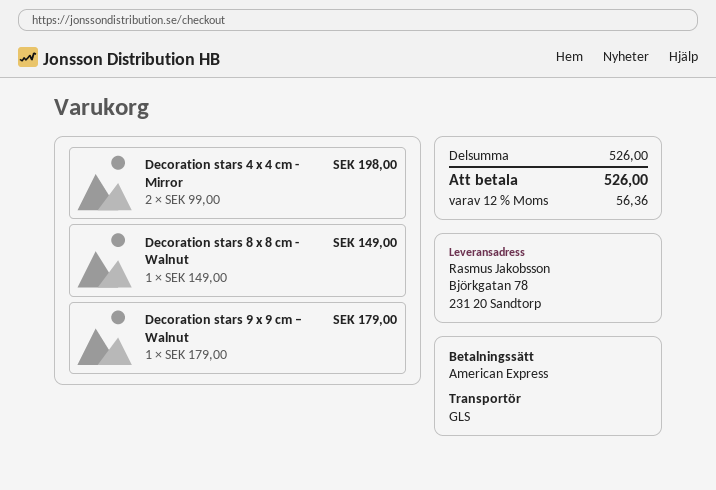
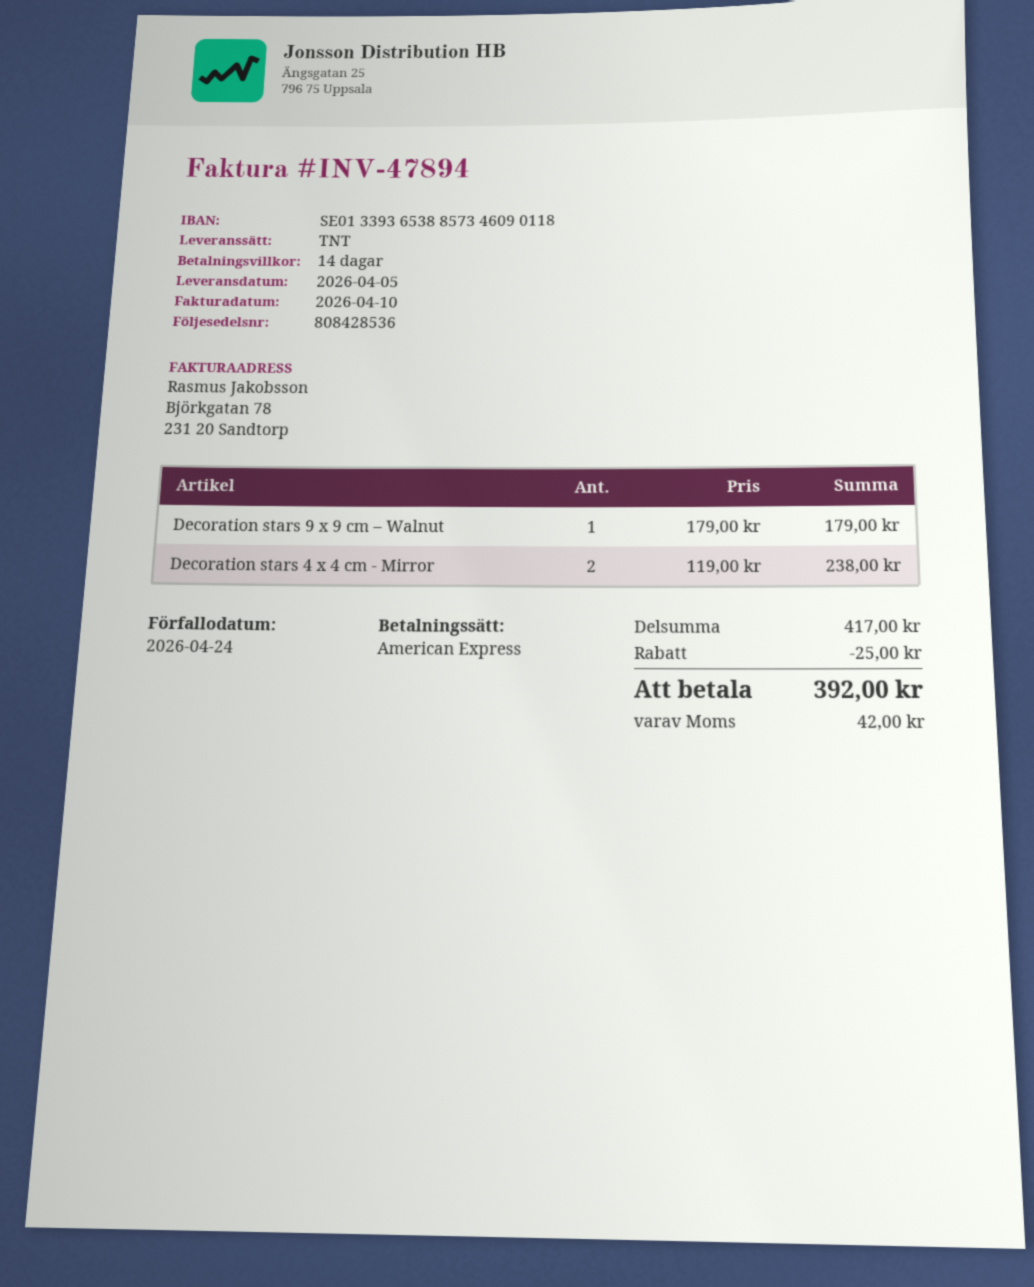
shipping method: GLS -> TNT
Decoration stars 4 x 4 cm - Mirror: 2 x 99.00 = 198.00 -> 2 x 119.00 = 238.00
Decoration stars 8 x 8 cm - Walnut: 1 x 149.00 = 149.00 -> none
subtotal: 526.00 -> 417.00
discount: none -> 25.00
tax: 56.36 -> 42.00
total: 526.00 -> 392.00

